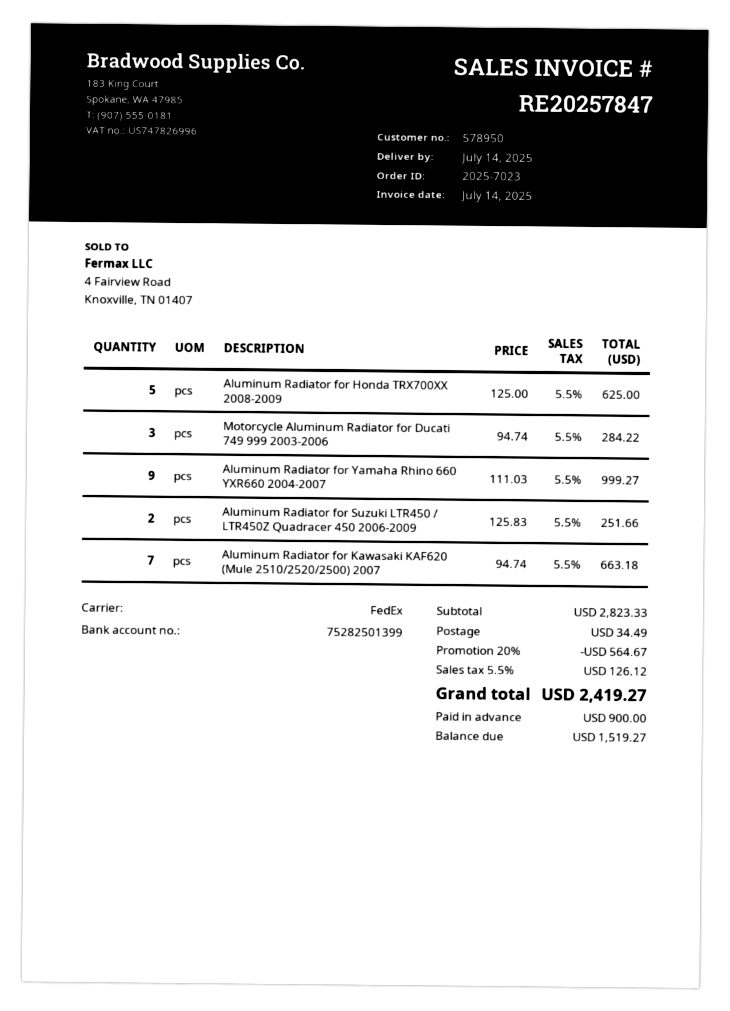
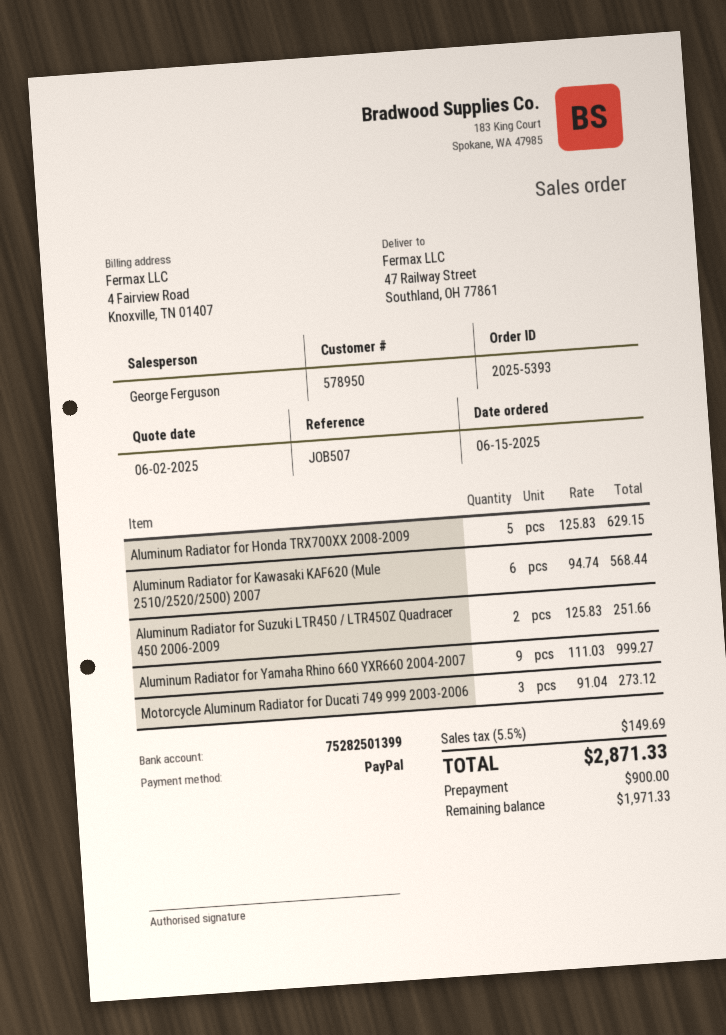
order number: 2025-7023 -> 2025-5393
Aluminum Radiator for Honda TRX700XX 2008-2009: 5 x 125.00 = 625.00 -> 5 x 125.83 = 629.15
Motorcycle Aluminum Radiator for Ducati 749 999 2003-2006: 3 x 94.74 = 284.22 -> 3 x 91.04 = 273.12
Aluminum Radiator for Kawasaki KAF620 (Mule 2510/2520/2500) 2007: 7 x 94.74 = 663.18 -> 6 x 94.74 = 568.44
discount: 20% = 564.67 -> none
shipping: 34.49 -> none
tax: 5.5% = 126.12 -> 5.5% = 149.69
total: 2419.27 -> 2871.33
balance: 1519.27 -> 1971.33

